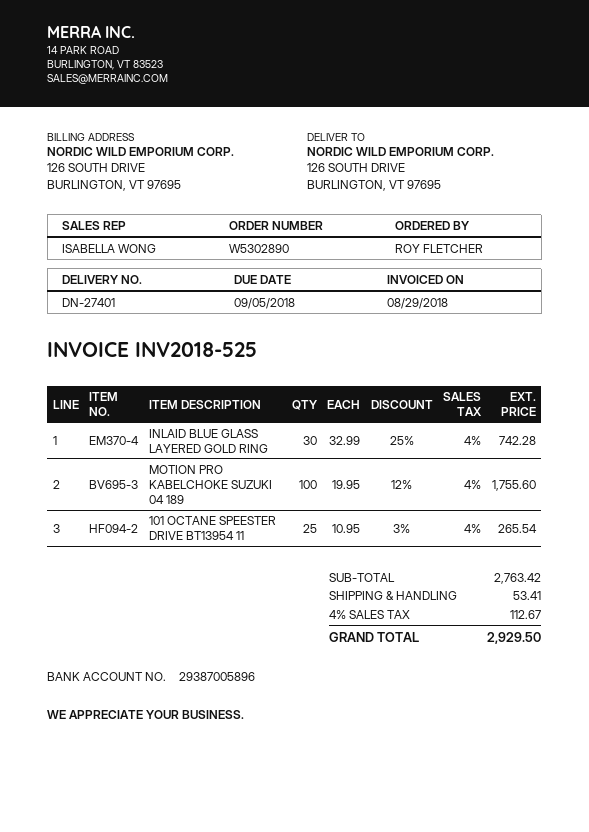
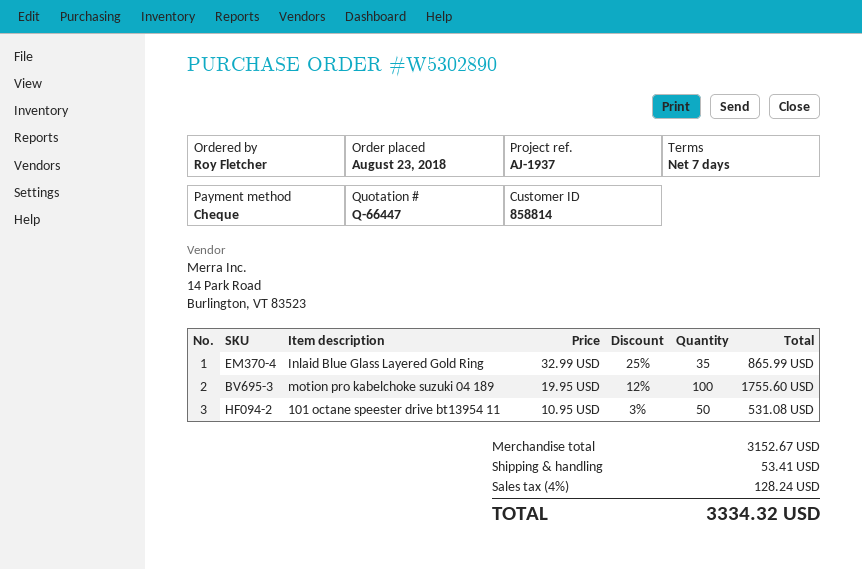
INLAID BLUE GLASS LAYERED GOLD RING: 30 x 32.99 - 25% = 742.28 -> 35 x 32.99 - 25% = 865.99
101 OCTANE SPEESTER DRIVE BT13954 11: 25 x 10.95 - 3% = 265.54 -> 50 x 10.95 - 3% = 531.08
subtotal: 2763.42 -> 3152.67
tax: 4% = 112.67 -> 4% = 128.24
total: 2929.50 -> 3334.32

